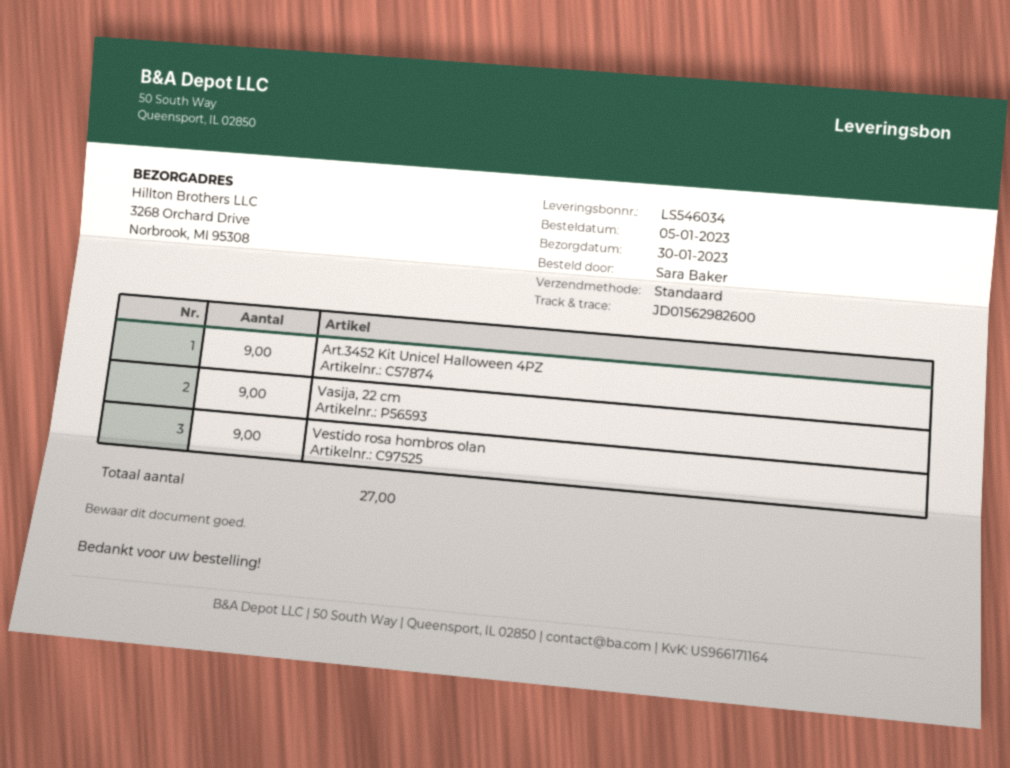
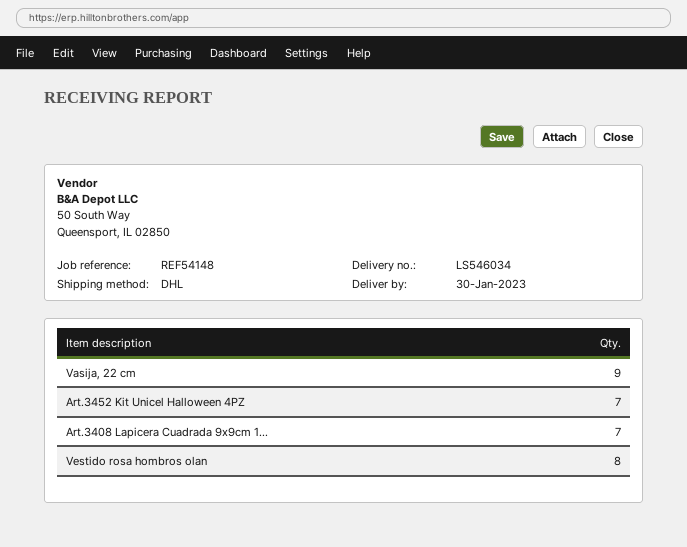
shipping method: standard -> DHL
Art.3452 Kit Unicel Halloween 4PZ: 9 -> 7
Vestido rosa hombros olan: 9 -> 8
Art.3408 Lapicera Cuadrada 9x9cm 1...: none -> 7

